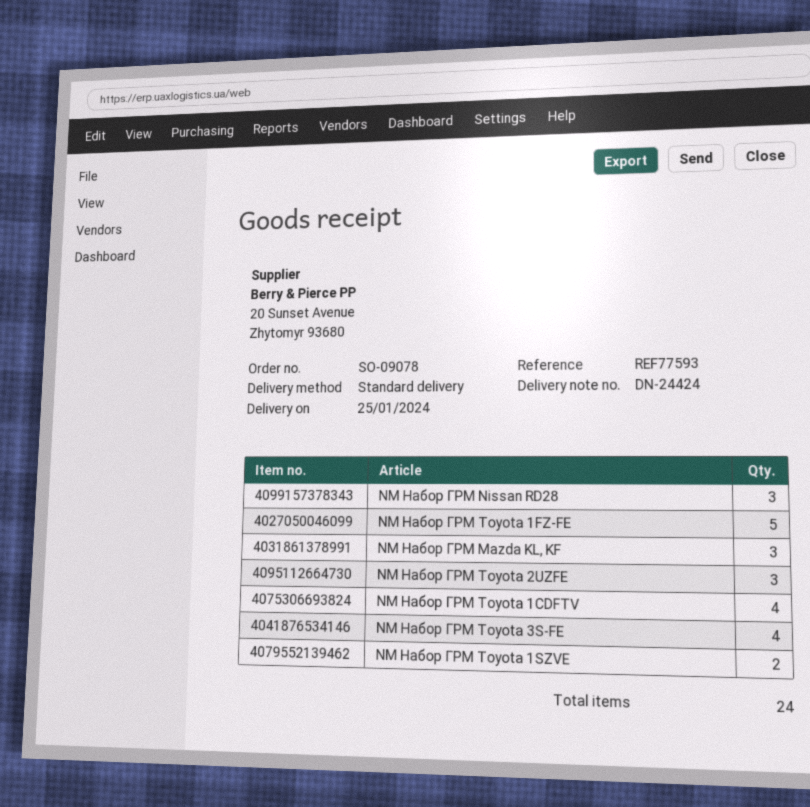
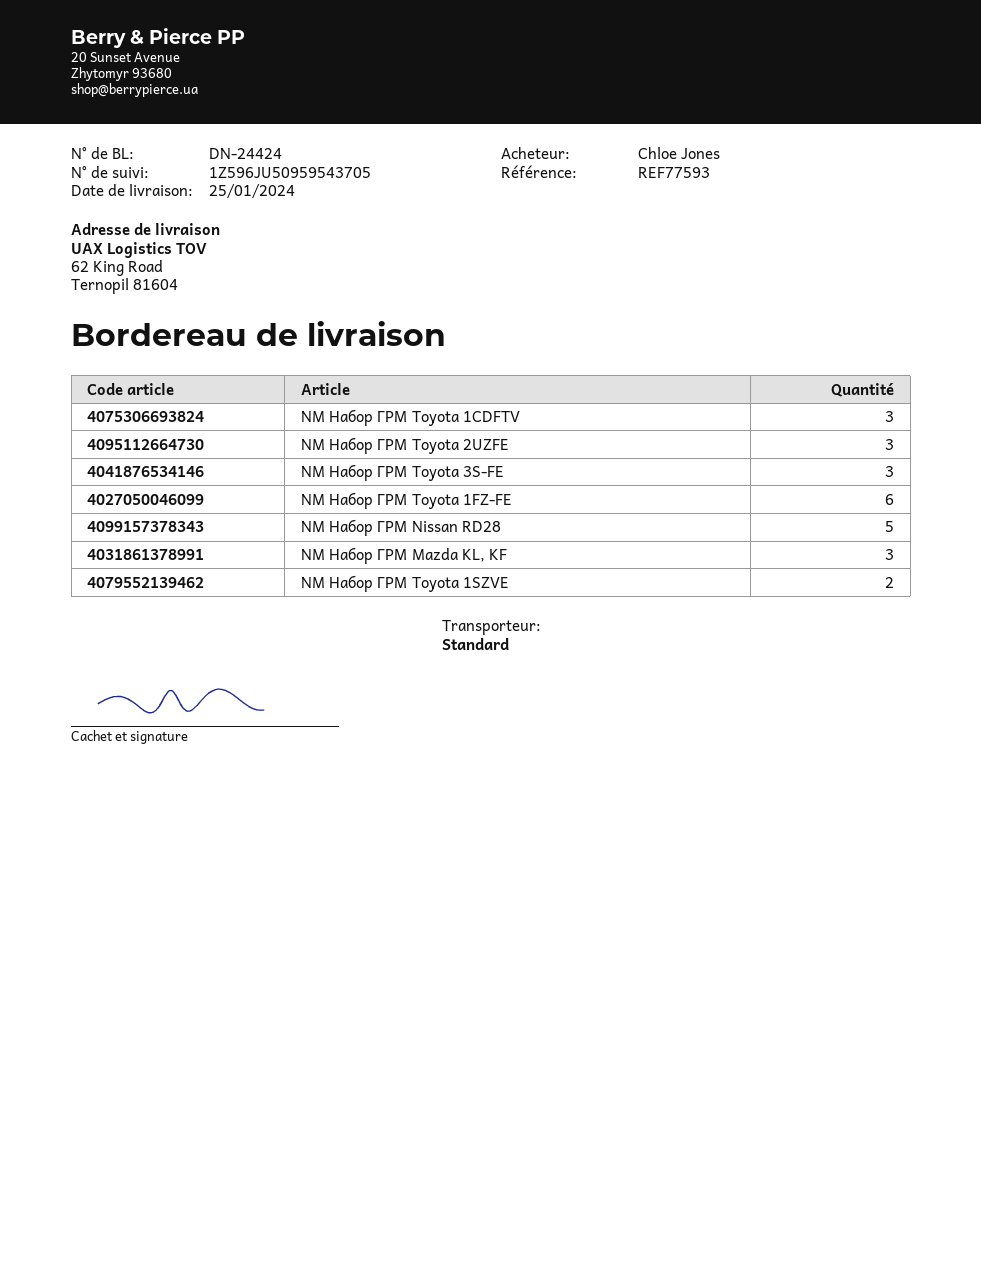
NM Набор ГРМ Nissan RD28: 3 -> 5
NM Набор ГРМ Toyota 1FZ-FE: 5 -> 6
NM Набор ГРМ Toyota 1CDFTV: 4 -> 3
NM Набор ГРМ Toyota 3S-FE: 4 -> 3

